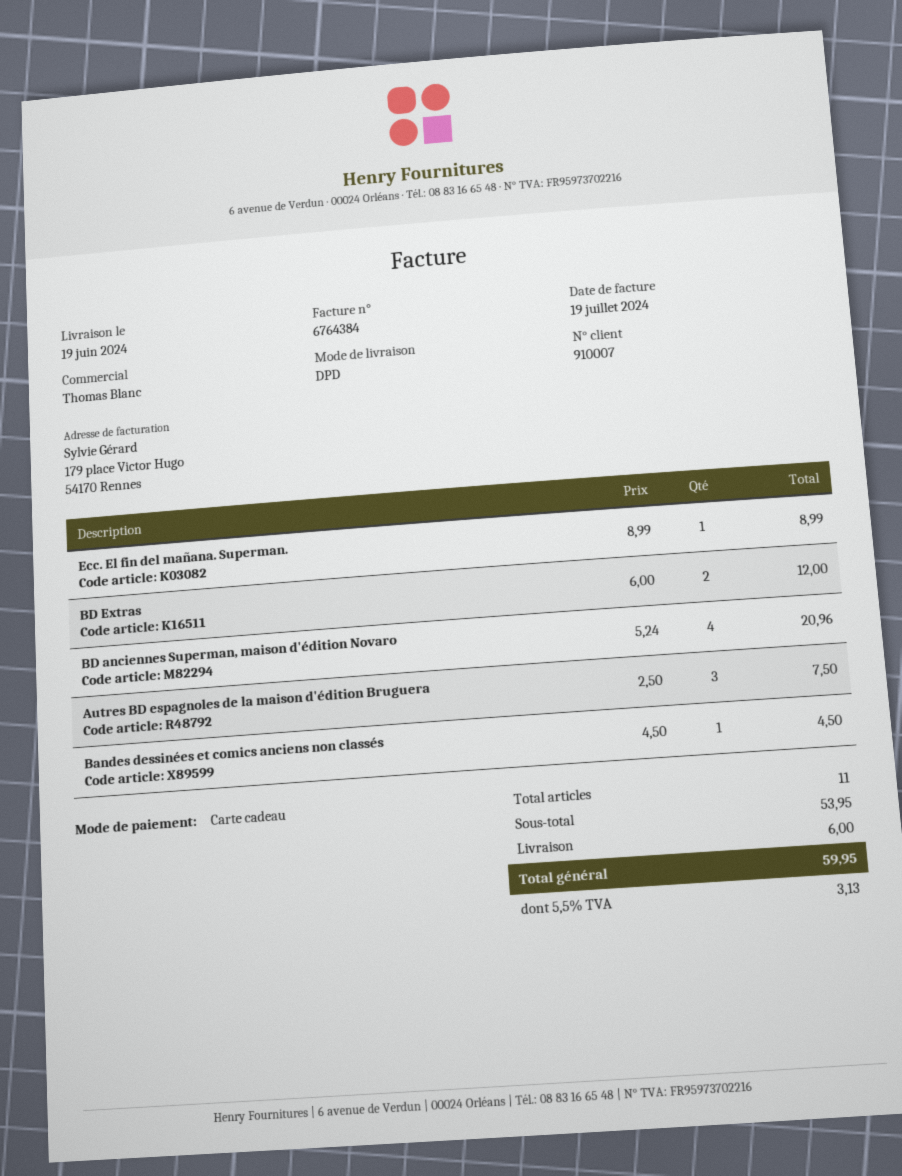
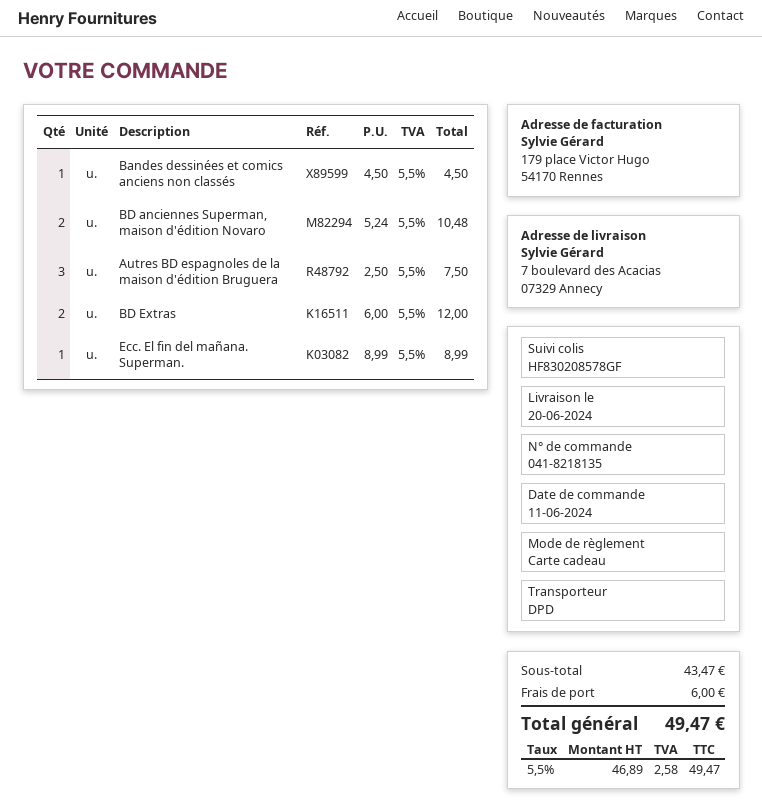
delivery date: 2024-06-19 -> 2024-06-20
BD anciennes Superman, maison d'édition Novaro: 4 x 5.24 = 20.96 -> 2 x 5.24 = 10.48
subtotal: 53.95 -> 43.47
tax: 5.5% = 3.13 -> 5.5% = 2.58
total: 59.95 -> 49.47

